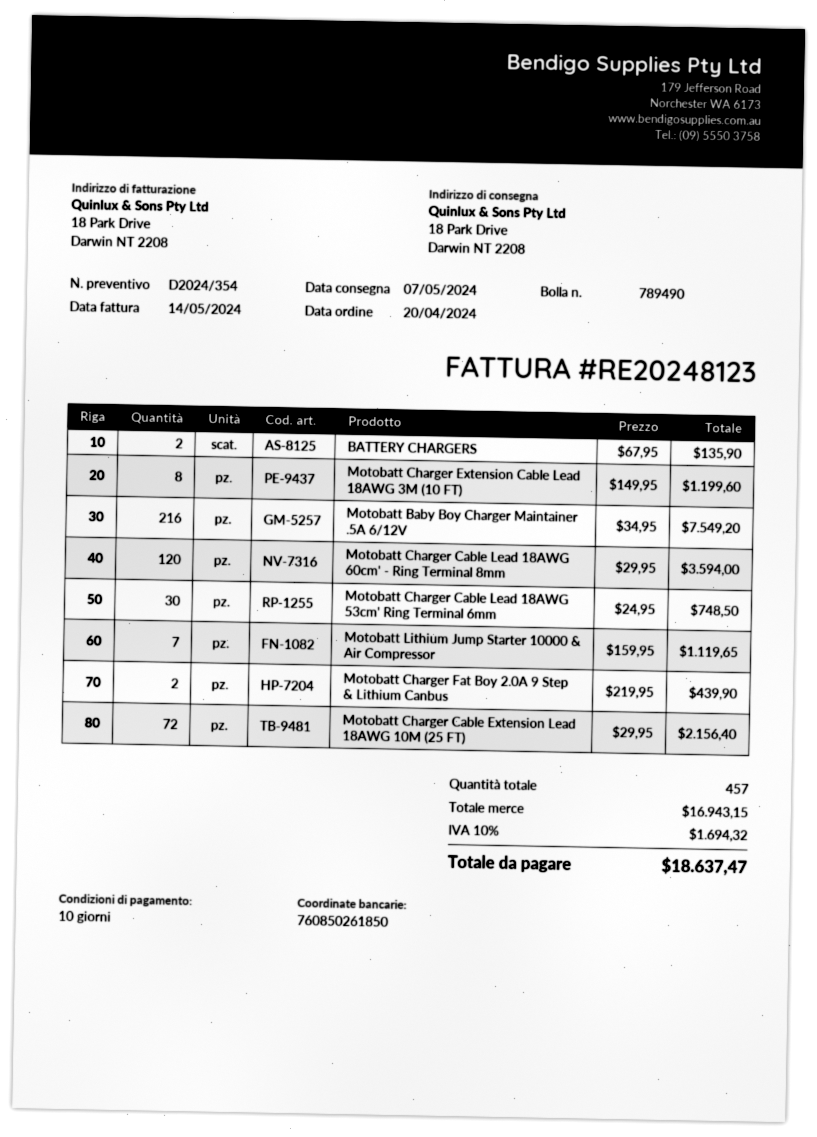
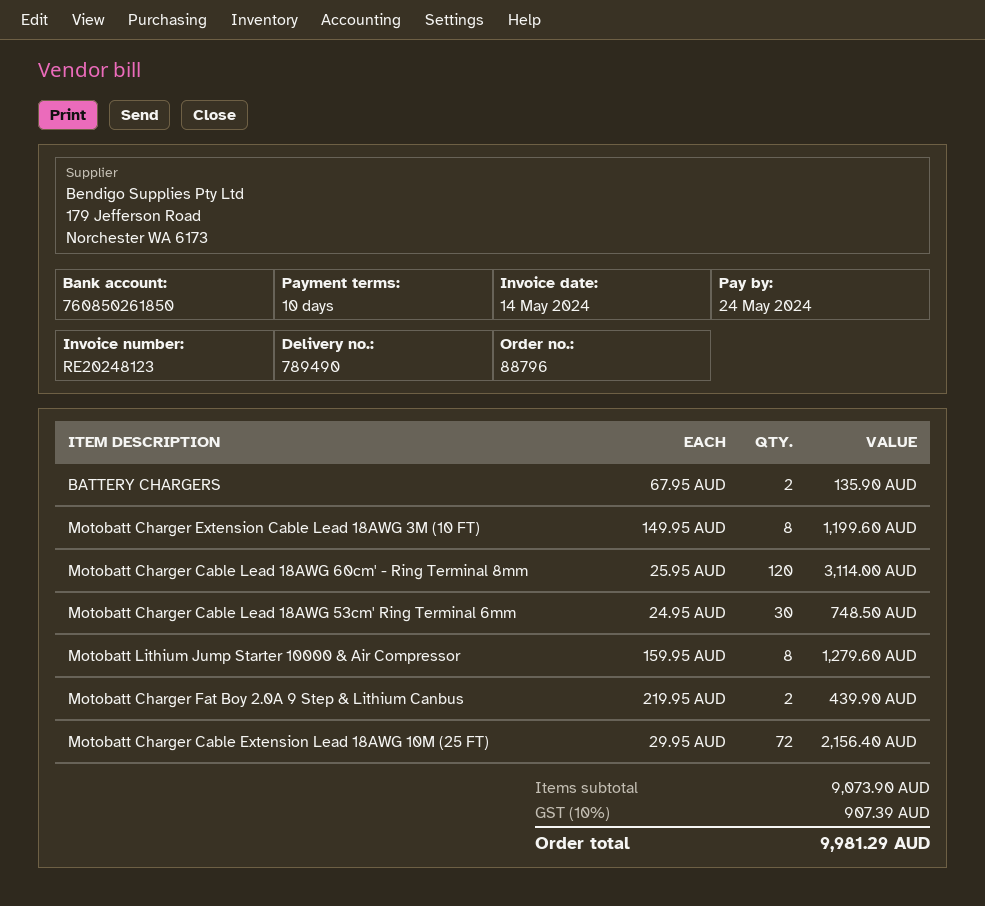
Motobatt Baby Boy Charger Maintainer .5A 6/12V: 216 x 34.95 = 7549.20 -> none
Motobatt Charger Cable Lead 18AWG 60cm' - Ring Terminal 8mm: 120 x 29.95 = 3594.00 -> 120 x 25.95 = 3114.00
Motobatt Lithium Jump Starter 10000 & Air Compressor: 7 x 159.95 = 1119.65 -> 8 x 159.95 = 1279.60
subtotal: 16943.15 -> 9073.90
tax: 10% = 1694.32 -> 10% = 907.39
total: 18637.47 -> 9981.29

